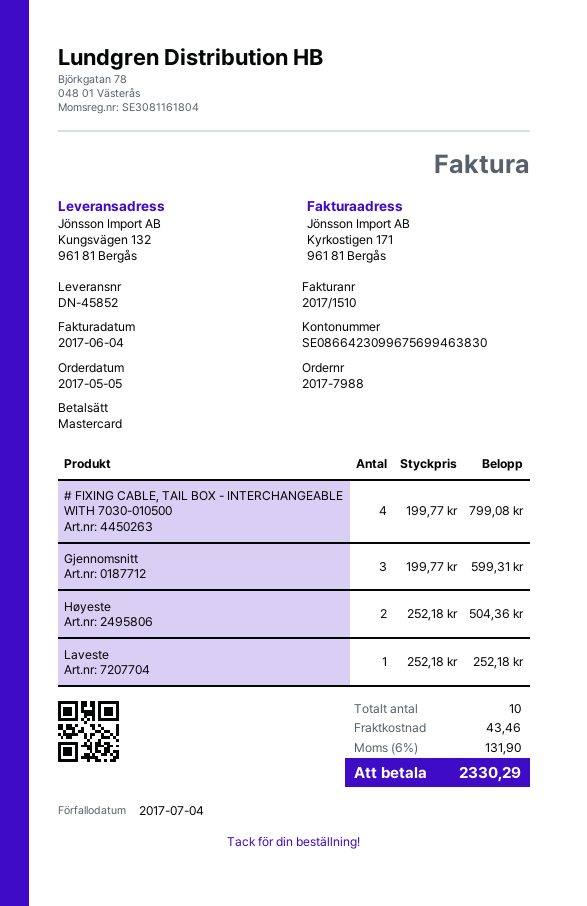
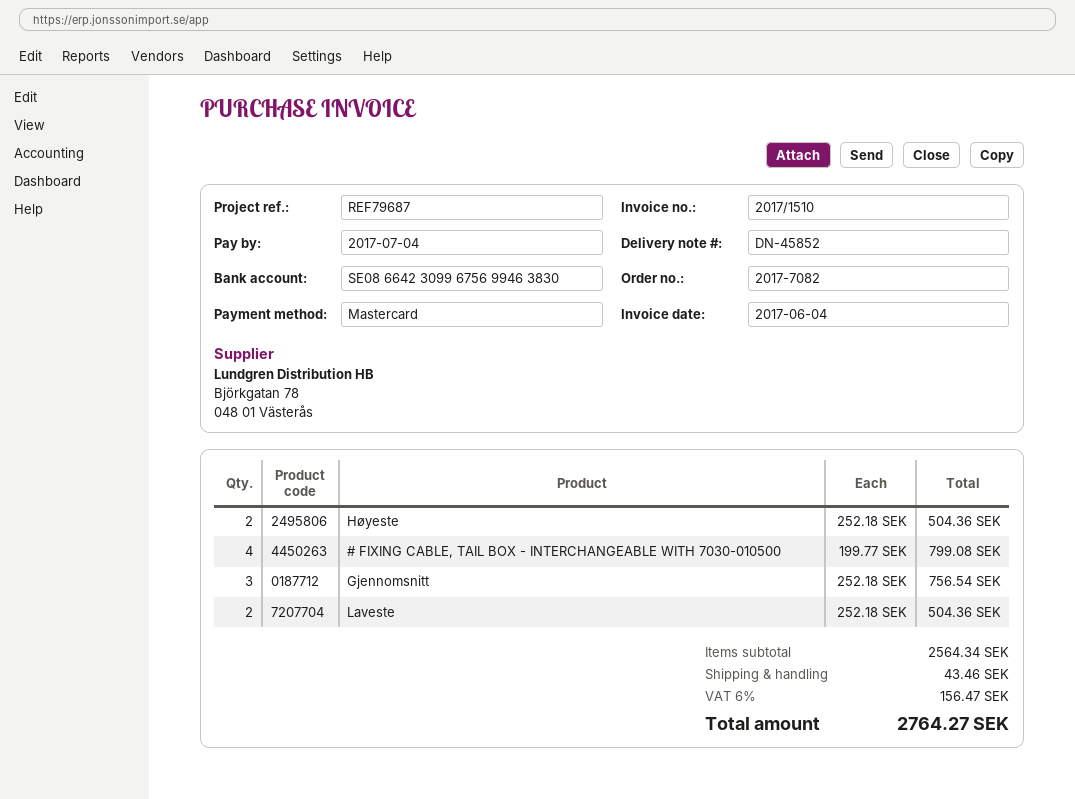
order number: 2017-7988 -> 2017-7082
Gjennomsnitt: 3 x 199.77 = 599.31 -> 3 x 252.18 = 756.54
Laveste: 1 x 252.18 = 252.18 -> 2 x 252.18 = 504.36
tax: 6% = 131.90 -> 6% = 156.47
total: 2330.29 -> 2764.27

